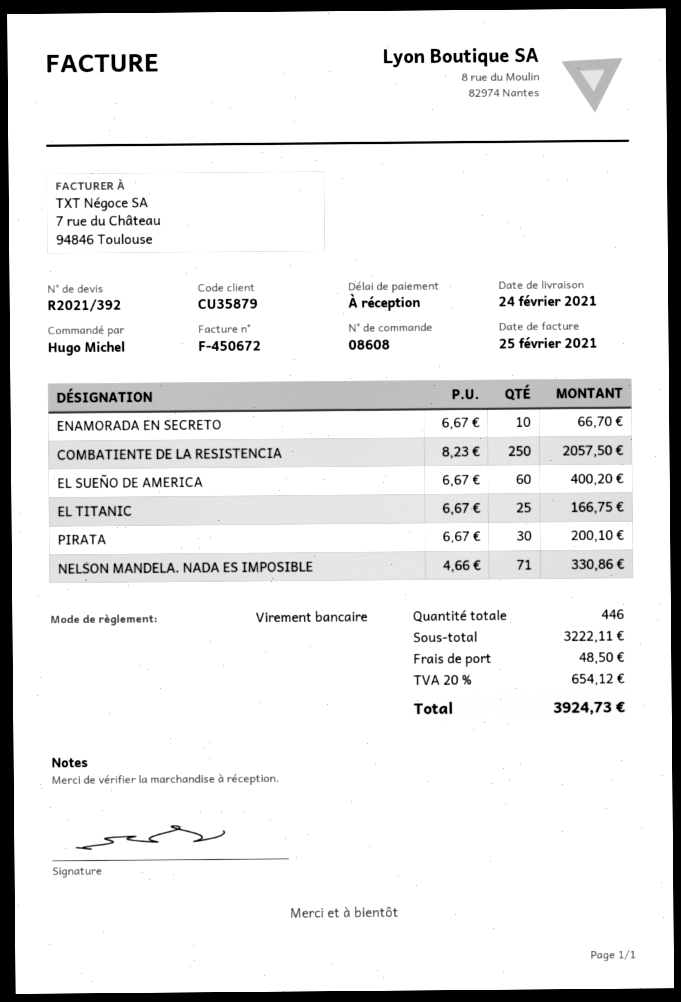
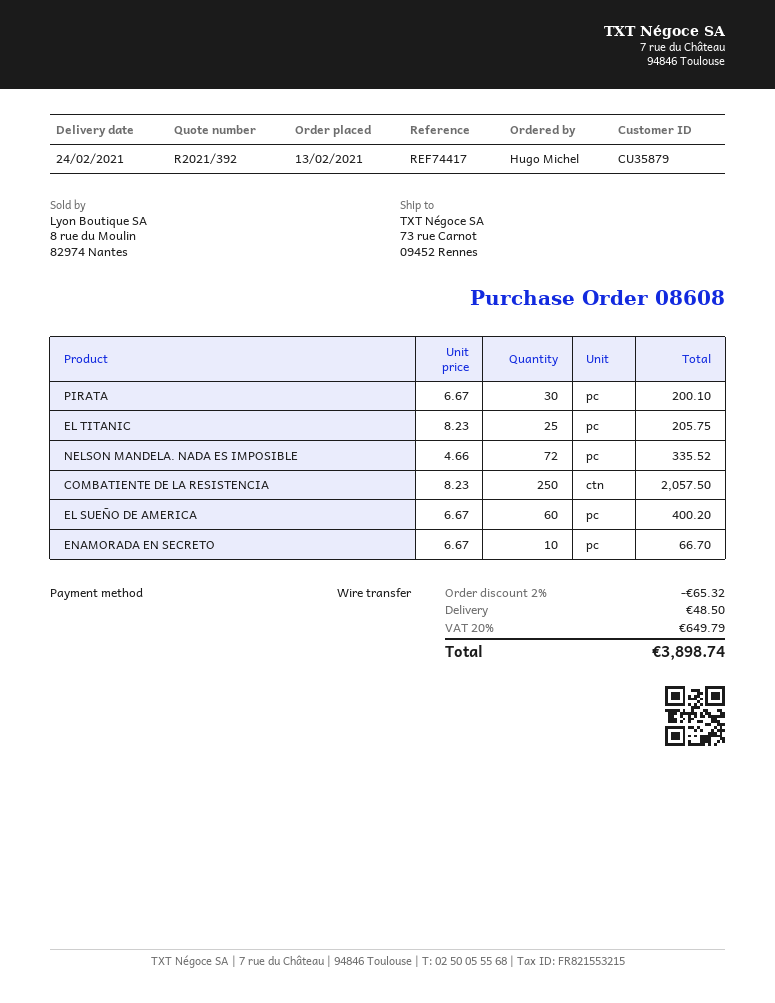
EL TITANIC: 25 x 6.67 = 166.75 -> 25 x 8.23 = 205.75
NELSON MANDELA. NADA ES IMPOSIBLE: 71 x 4.66 = 330.86 -> 72 x 4.66 = 335.52
discount: none -> 2% = 65.32
tax: 20% = 654.12 -> 20% = 649.79
total: 3924.73 -> 3898.74

